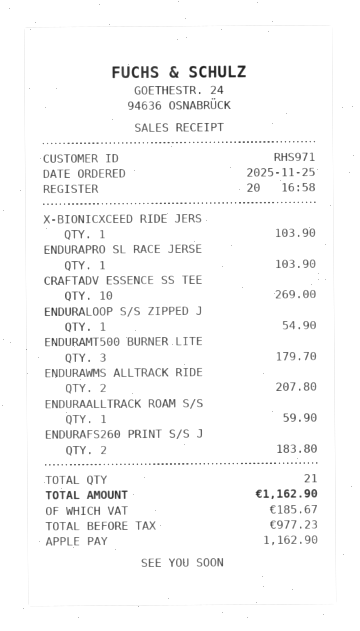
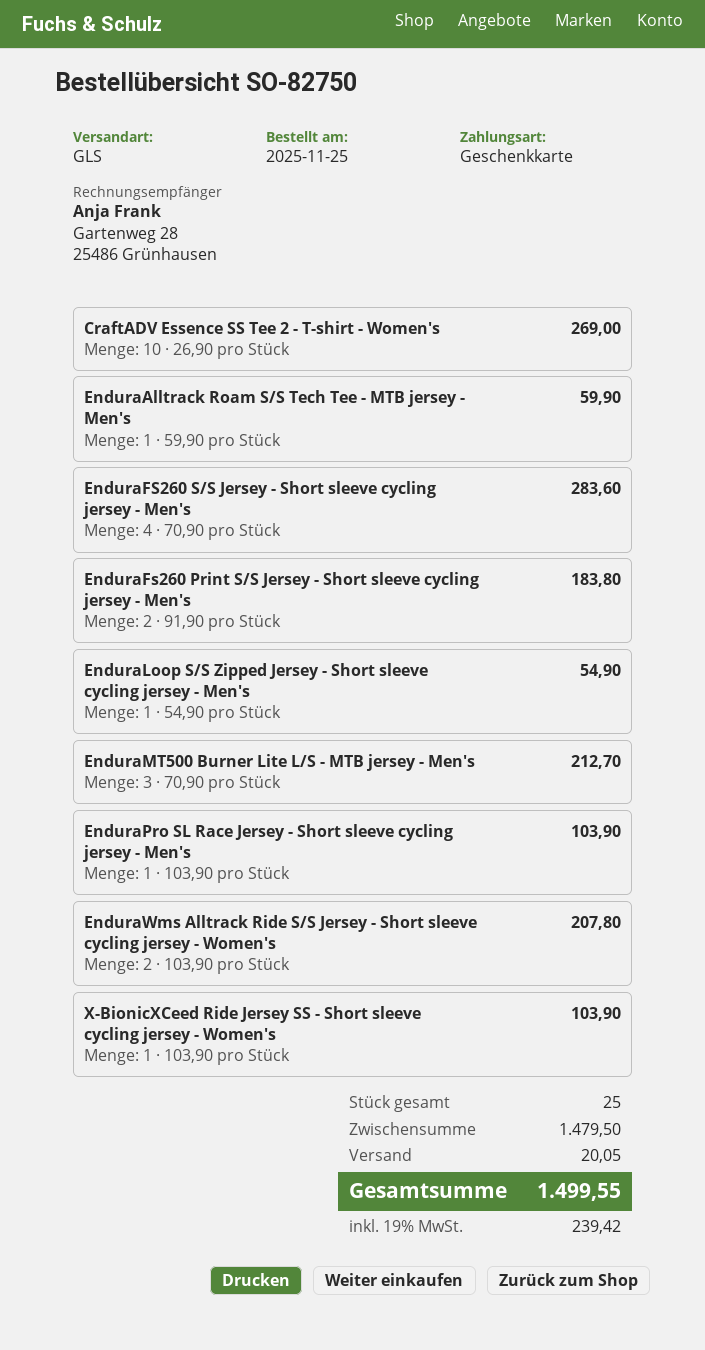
payment method: Apple Pay -> gift card
ENDURAMT500 BURNER LITE: 3 for 179.70 -> 3 for 212.70
EnduraFS260 S/S Jersey - Short sleeve cycling jersey - Men's: none -> 4 for 283.60
total quantity: 21 -> 25
shipping: none -> 20.05
tax: 185.67 -> 239.42
total: 1162.90 -> 1499.55

